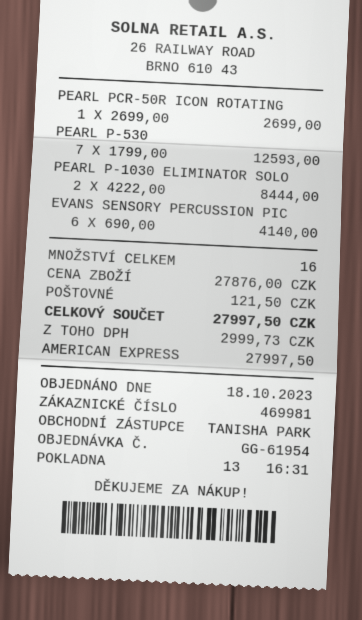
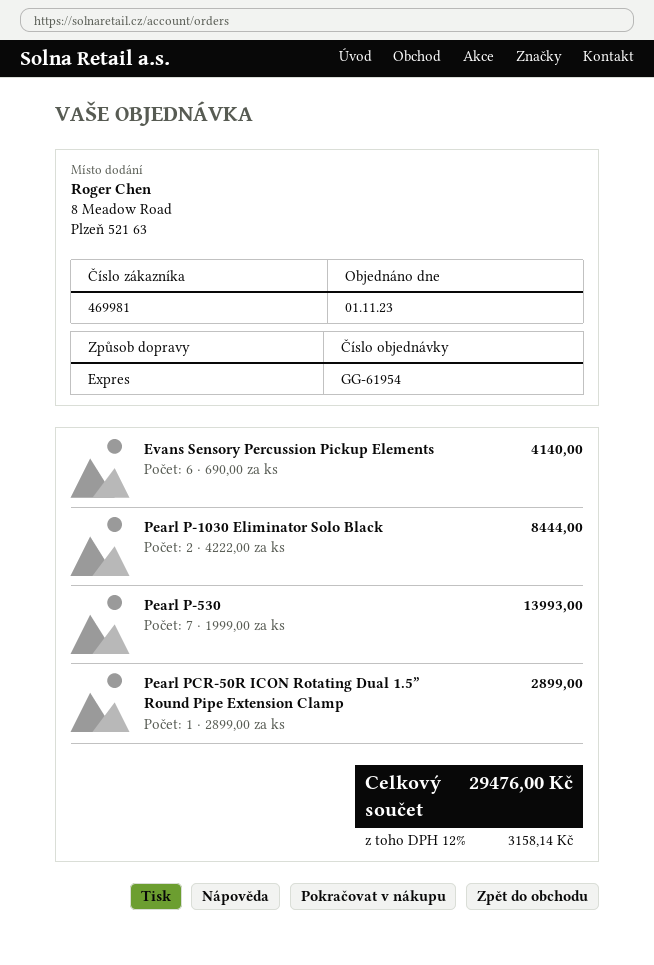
order date: 2023-10-18 -> 2023-11-01
PEARL PCR-50R ICON ROTATING: 1 x 2699.00 = 2699.00 -> 1 x 2899.00 = 2899.00
PEARL P-530: 7 x 1799.00 = 12593.00 -> 7 x 1999.00 = 13993.00
shipping: 121.50 -> none
tax: 2999.73 -> 3158.14
total: 27997.50 -> 29476.00

